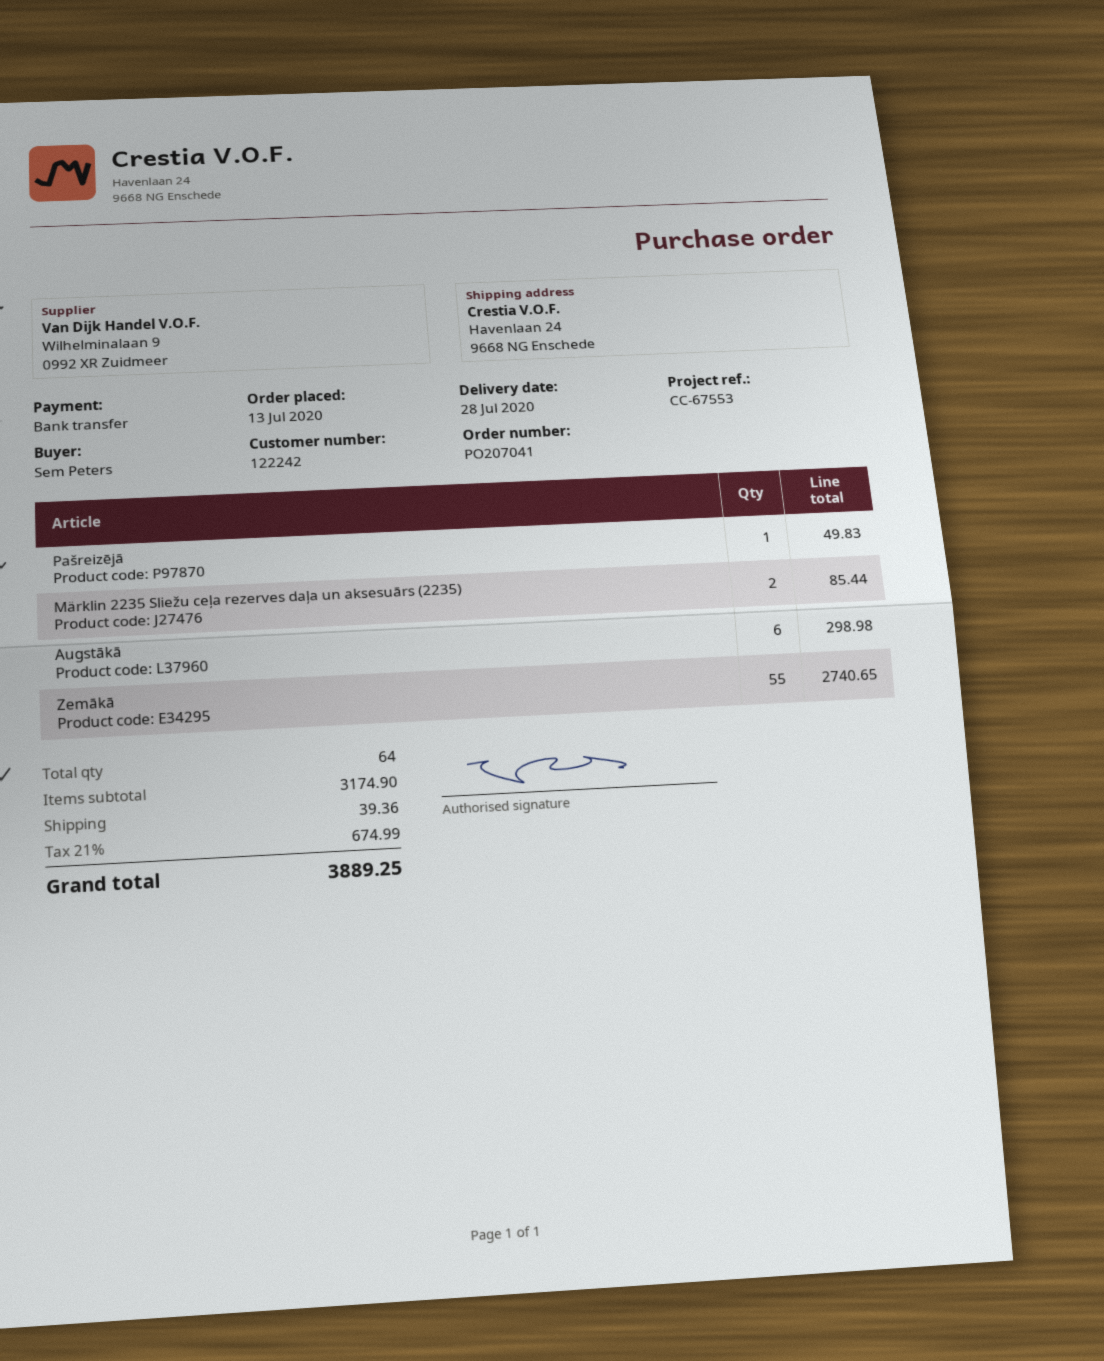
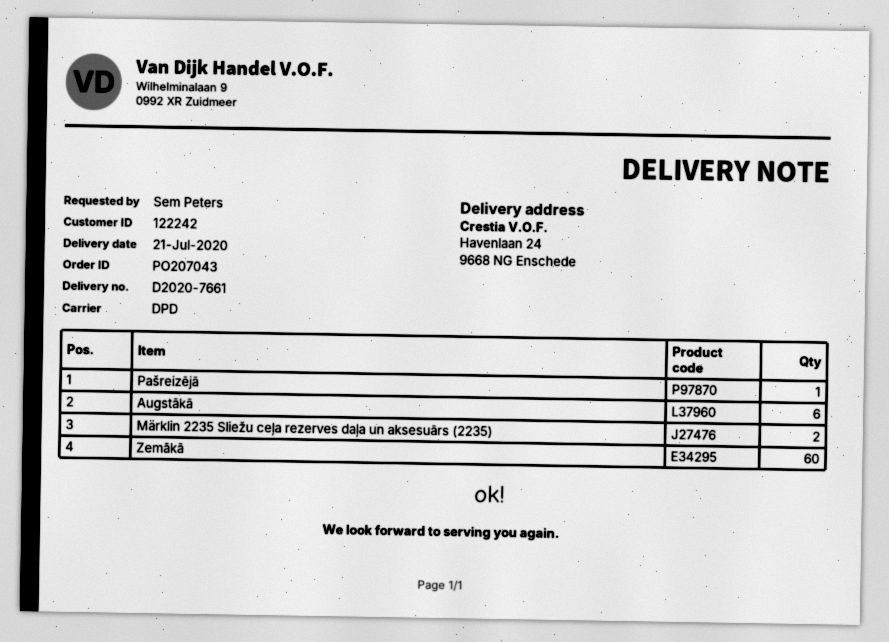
order number: PO207041 -> PO207043
delivery date: 2020-07-28 -> 2020-07-21
Zemākā: 55 -> 60

